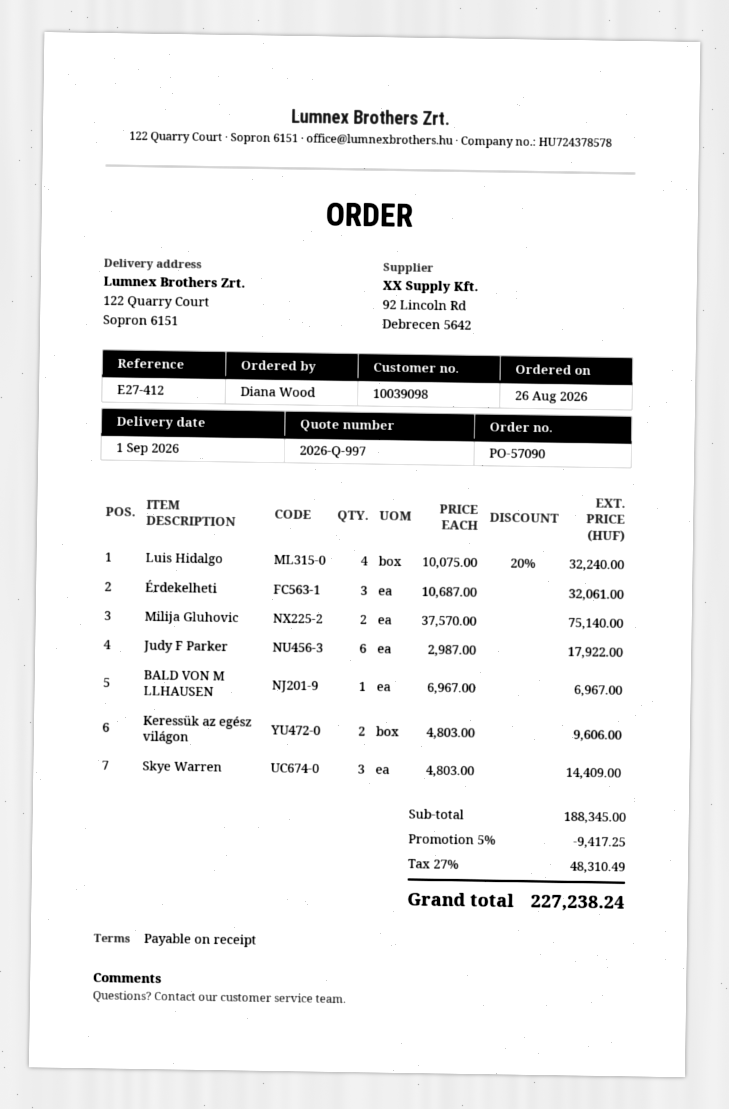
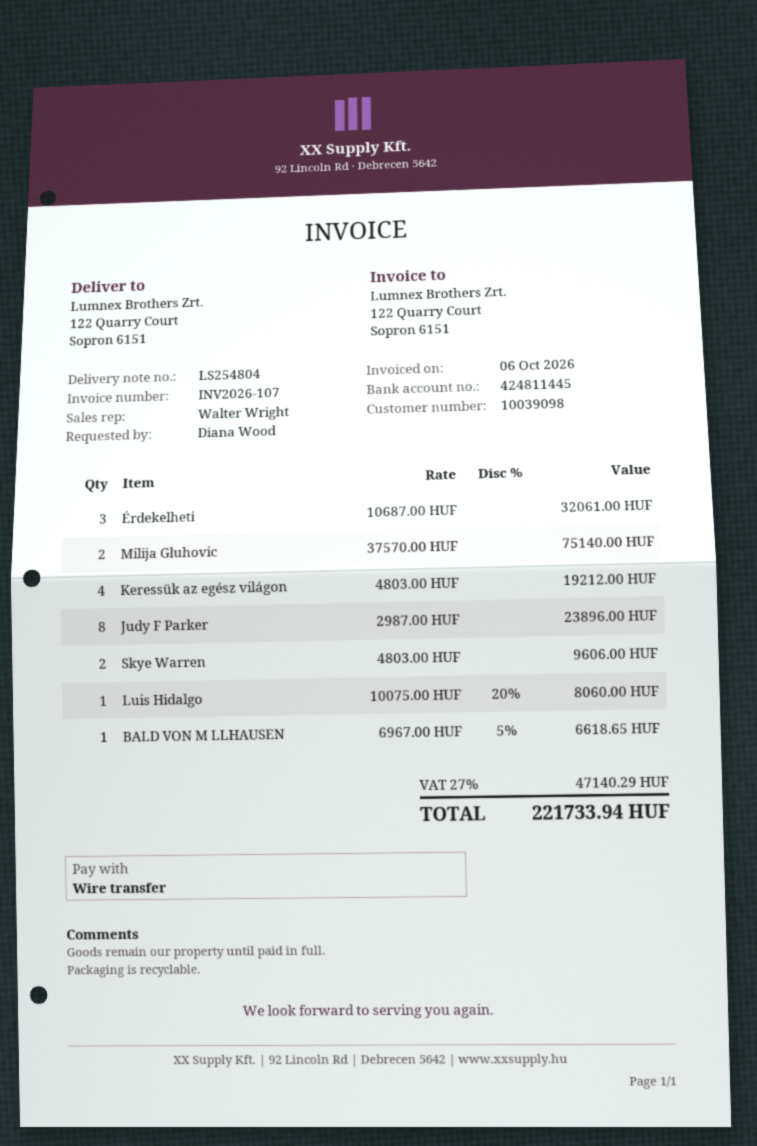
Luis Hidalgo: 4 x 10075.00 - 20% = 32240.00 -> 1 x 10075.00 - 20% = 8060.00
Judy F Parker: 6 x 2987.00 = 17922.00 -> 8 x 2987.00 = 23896.00
BALD VON M LLHAUSEN: 1 x 6967.00 = 6967.00 -> 1 x 6967.00 - 5% = 6618.65
Keressük az egész világon: 2 x 4803.00 = 9606.00 -> 4 x 4803.00 = 19212.00
Skye Warren: 3 x 4803.00 = 14409.00 -> 2 x 4803.00 = 9606.00
discount: 5% = 9417.25 -> none
tax: 27% = 48310.49 -> 27% = 47140.29
total: 227238.24 -> 221733.94

